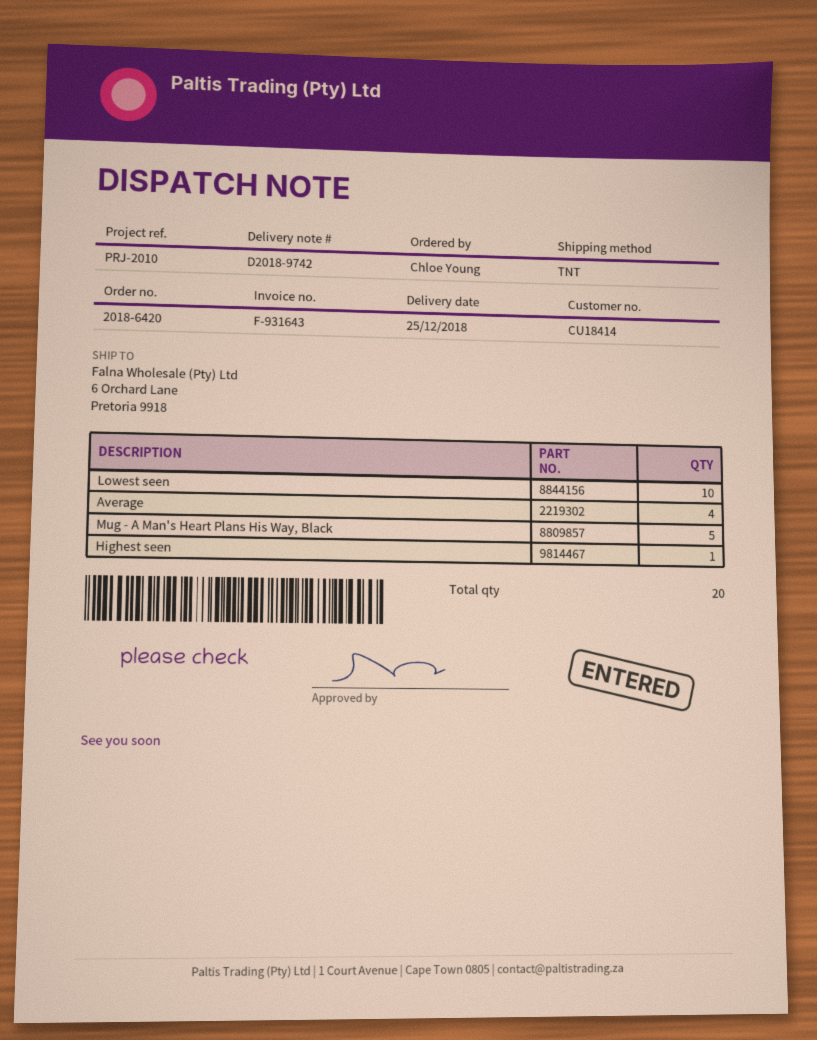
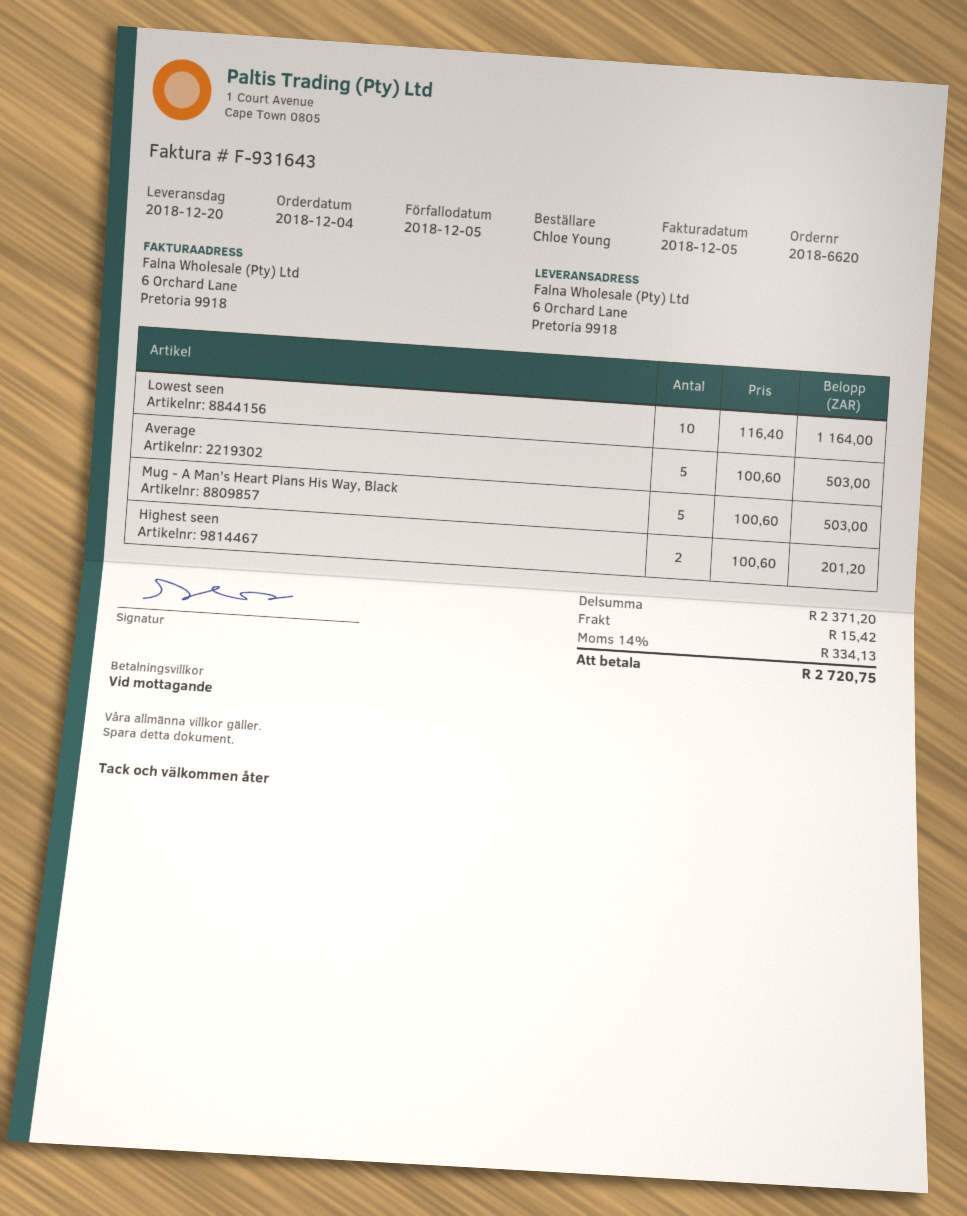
order number: 2018-6420 -> 2018-6620
delivery date: 2018-12-25 -> 2018-12-20
Average: 4 -> 5
Highest seen: 1 -> 2

